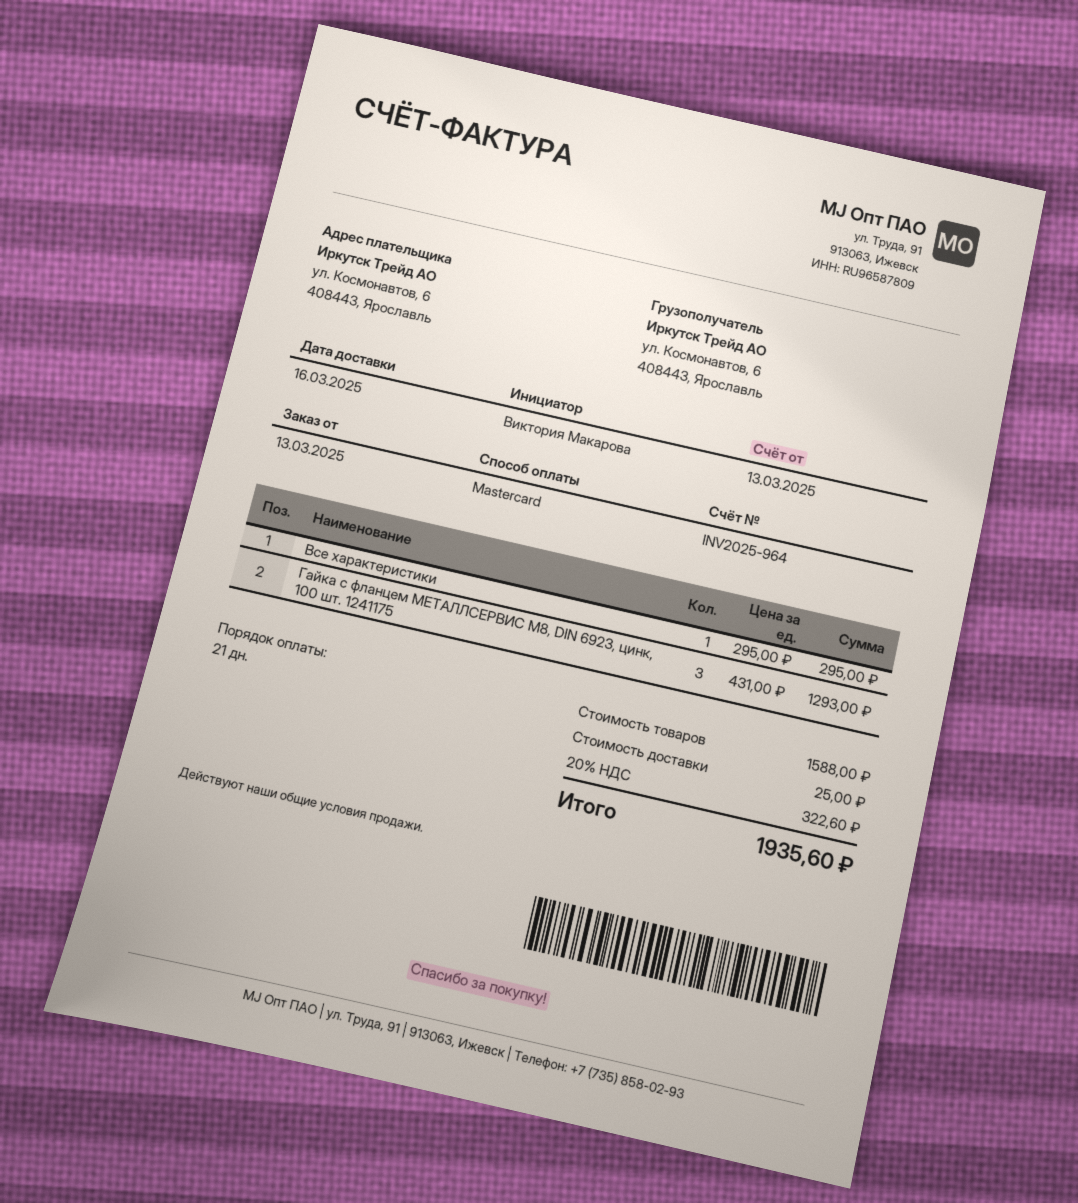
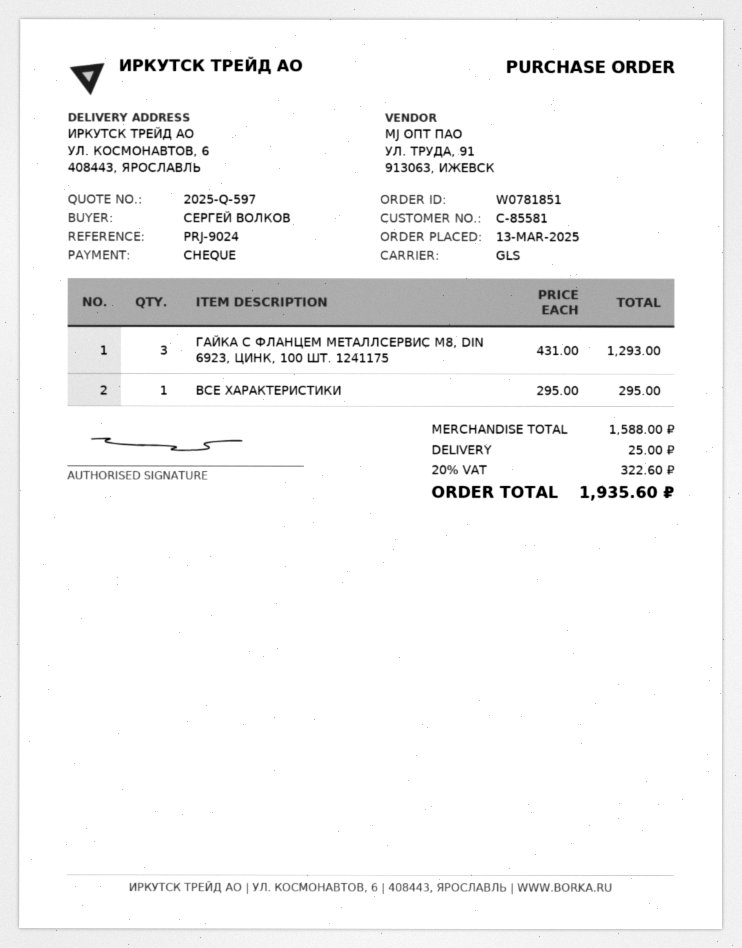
ordered by: Виктория Макарова -> СЕРГЕЙ ВОЛКОВ
payment method: Mastercard -> cheque

